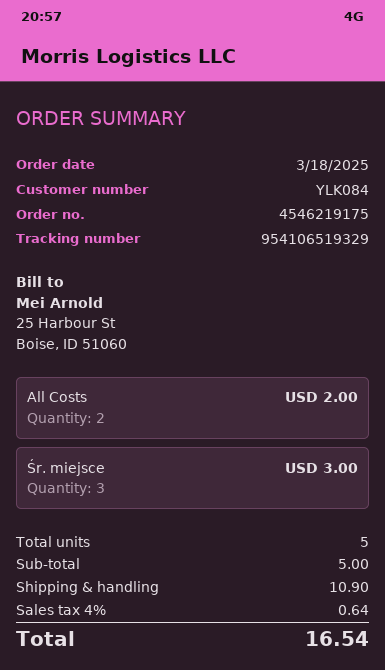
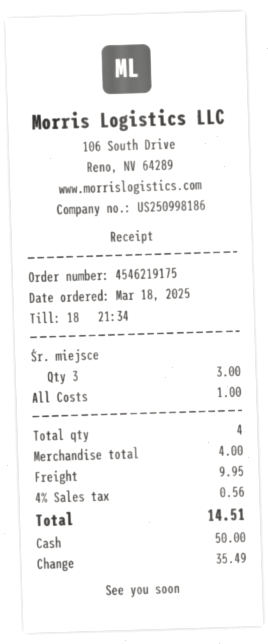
All Costs: 2 for 2.00 -> 1 for 1.00
total quantity: 5 -> 4
subtotal: 5.00 -> 4.00
shipping: 10.90 -> 9.95
tax: 4% = 0.64 -> 4% = 0.56
total: 16.54 -> 14.51

